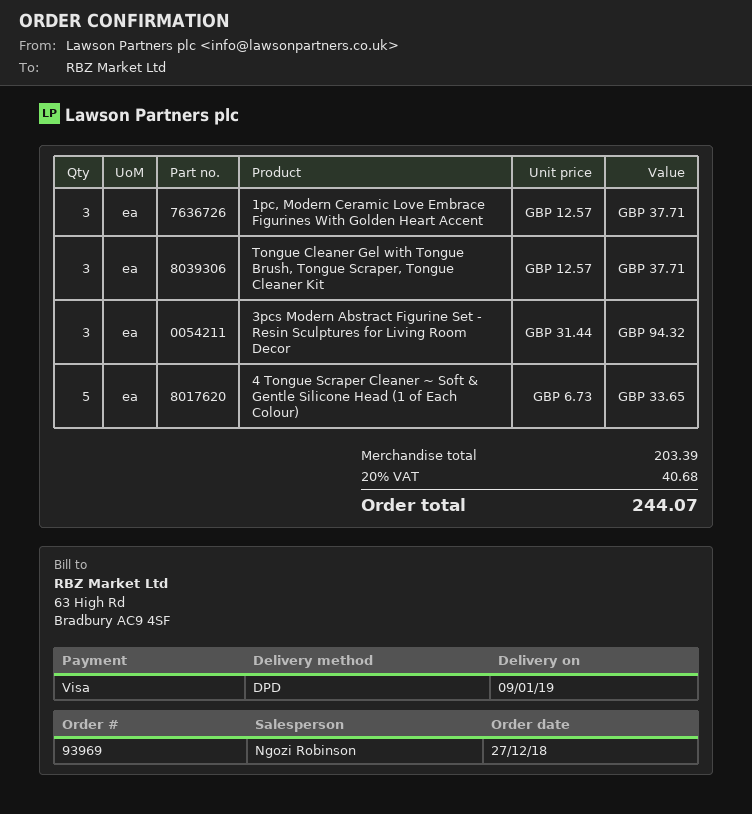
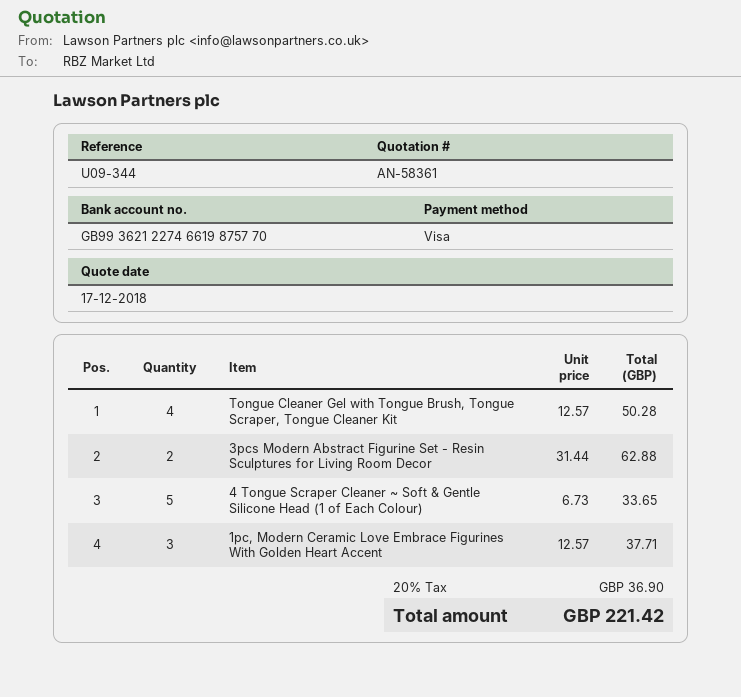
Tongue Cleaner Gel with Tongue Brush, Tongue Scraper, Tongue Cleaner Kit: 3 x 12.57 = 37.71 -> 4 x 12.57 = 50.28
3pcs Modern Abstract Figurine Set - Resin Sculptures for Living Room Decor: 3 x 31.44 = 94.32 -> 2 x 31.44 = 62.88
tax: 20% = 40.68 -> 20% = 36.90
total: 244.07 -> 221.42

